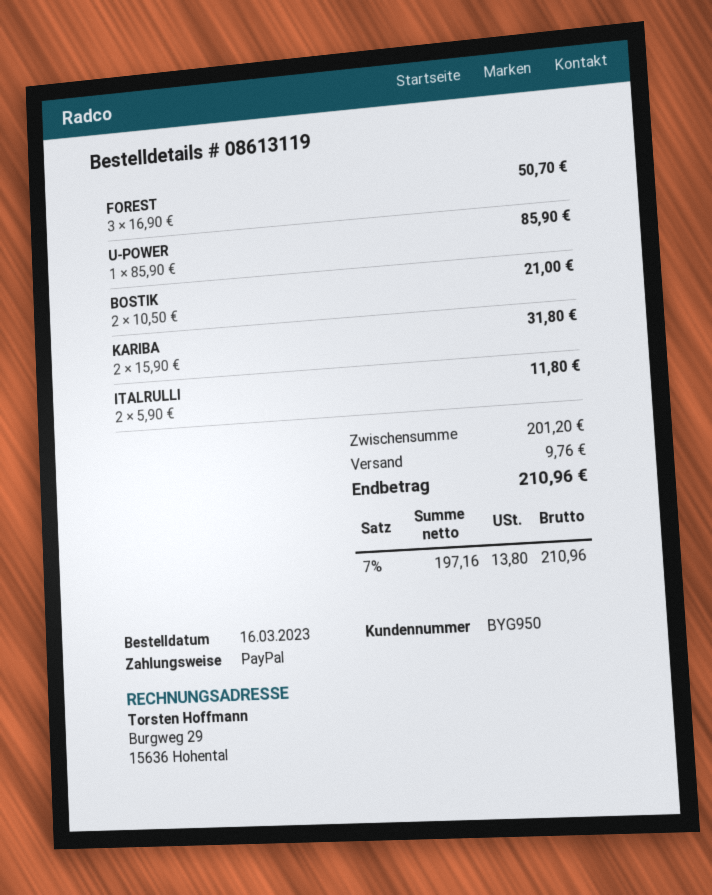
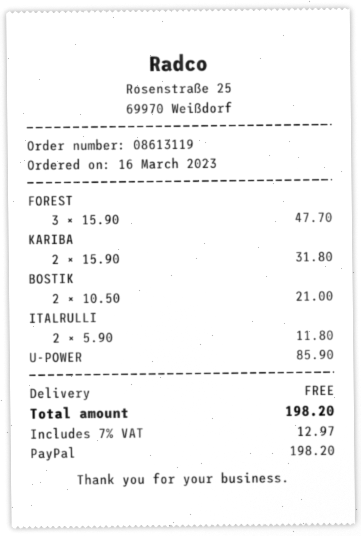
FOREST: 3 x 16.90 = 50.70 -> 3 x 15.90 = 47.70
shipping: 9.76 -> 0.00
tax: 7% = 13.80 -> 7% = 12.97
total: 210.96 -> 198.20

